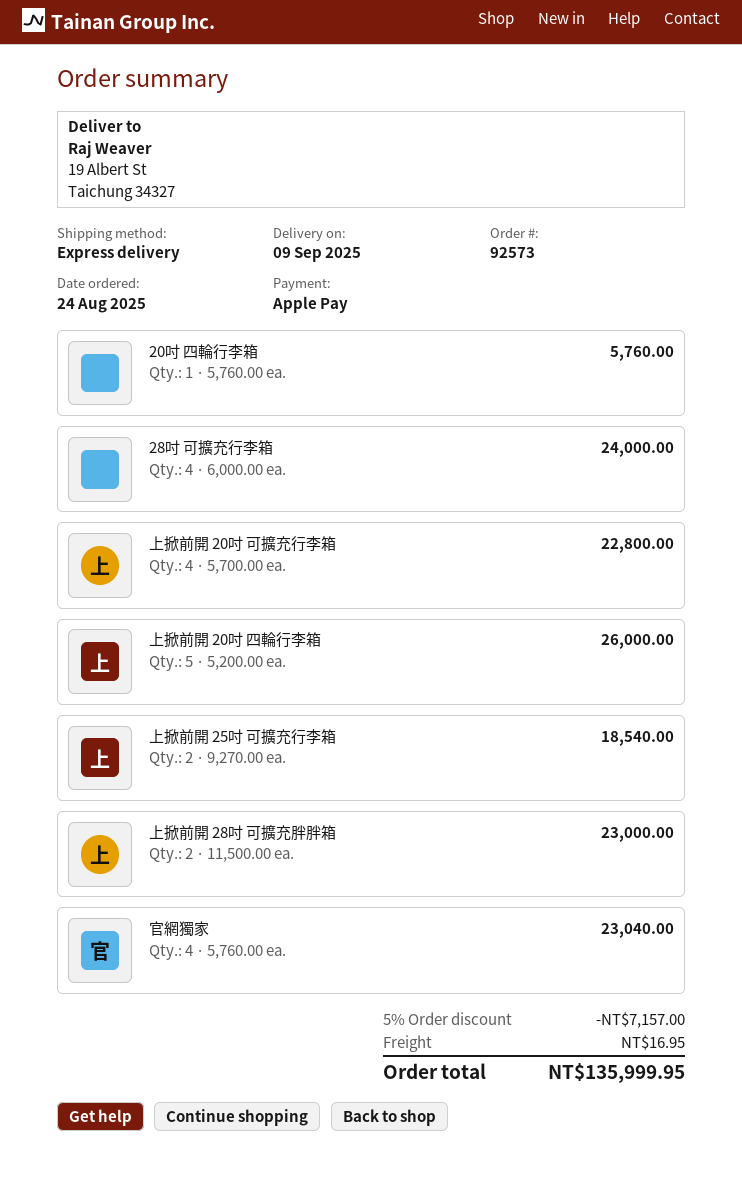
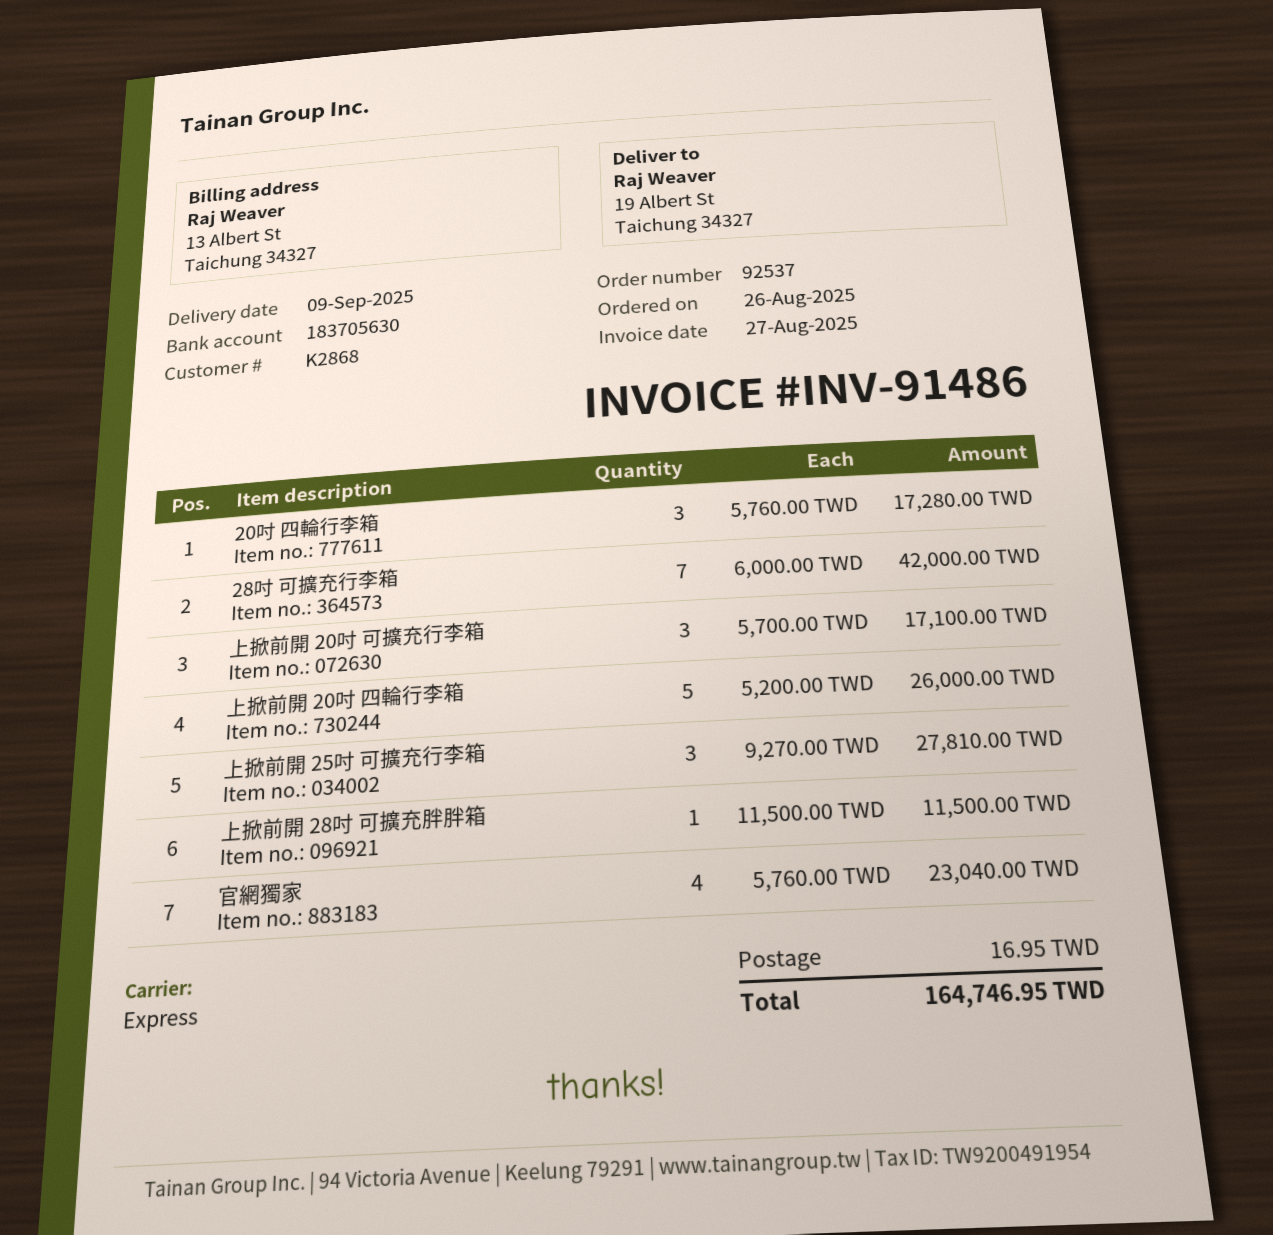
order number: 92573 -> 92537
order date: 2025-08-24 -> 2025-08-26
20吋 四輪行李箱: 1 x 5760.00 = 5760.00 -> 3 x 5760.00 = 17280.00
28吋 可擴充行李箱: 4 x 6000.00 = 24000.00 -> 7 x 6000.00 = 42000.00
上掀前開 20吋 可擴充行李箱: 4 x 5700.00 = 22800.00 -> 3 x 5700.00 = 17100.00
上掀前開 25吋 可擴充行李箱: 2 x 9270.00 = 18540.00 -> 3 x 9270.00 = 27810.00
上掀前開 28吋 可擴充胖胖箱: 2 x 11500.00 = 23000.00 -> 1 x 11500.00 = 11500.00
discount: 5% = 7157.00 -> none
total: 135999.95 -> 164746.95

